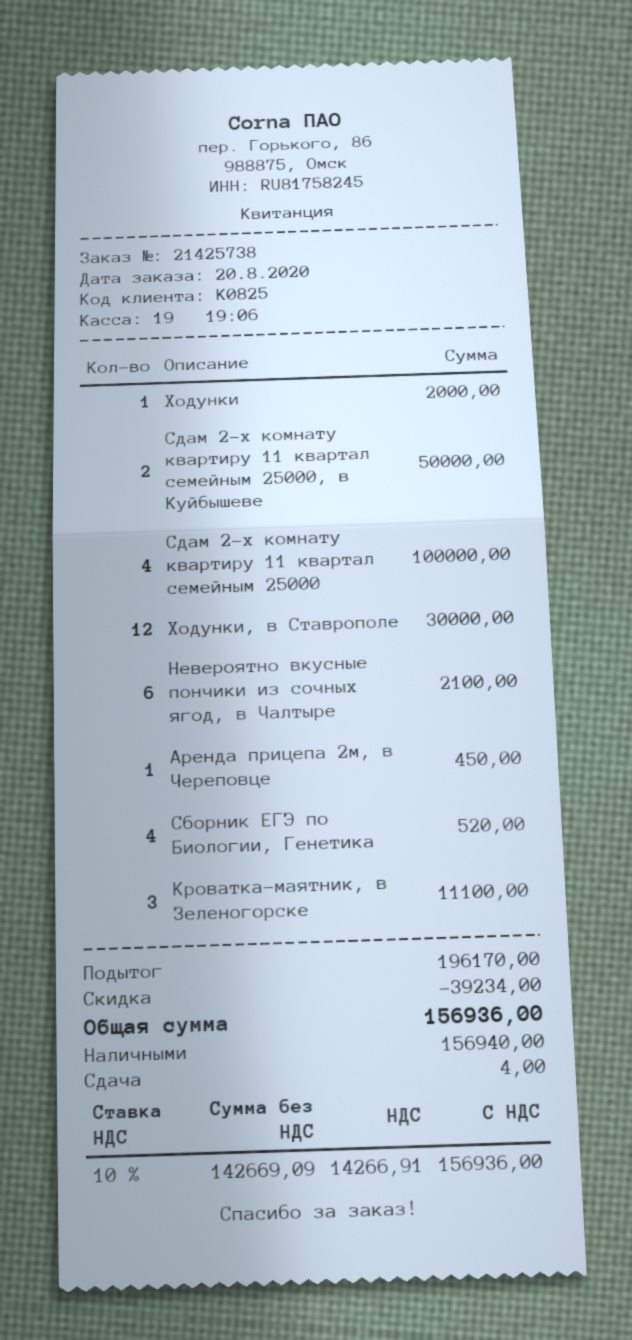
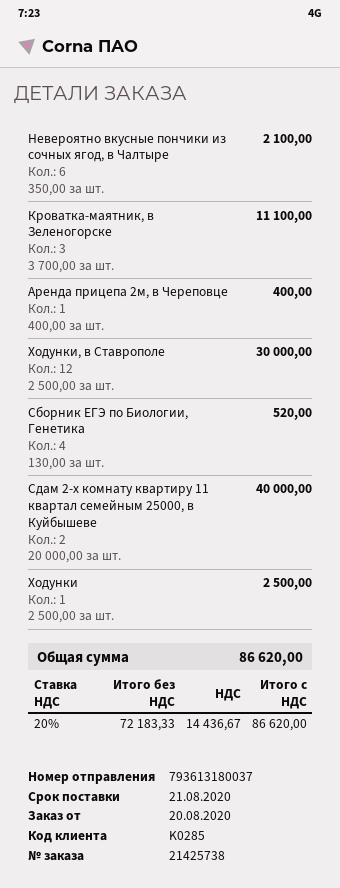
customer number: K0825 -> K0285
Ходунки: 1 for 2000.00 -> 1 for 2500.00
Сдам 2-х комнату квартиру 11 квартал семейным 25000, в Куйбышеве: 2 for 50000.00 -> 2 for 40000.00
Сдам 2-х комнату квартиру 11 квартал семейным 25000: 4 for 100000.00 -> none
Аренда прицепа 2м, в Череповце: 1 for 450.00 -> 1 for 400.00
discount: 39234.00 -> none
net: 142669.09 -> 72183.33
tax: 10% = 14266.91 -> 20% = 14436.67
total: 156936.00 -> 86620.00

